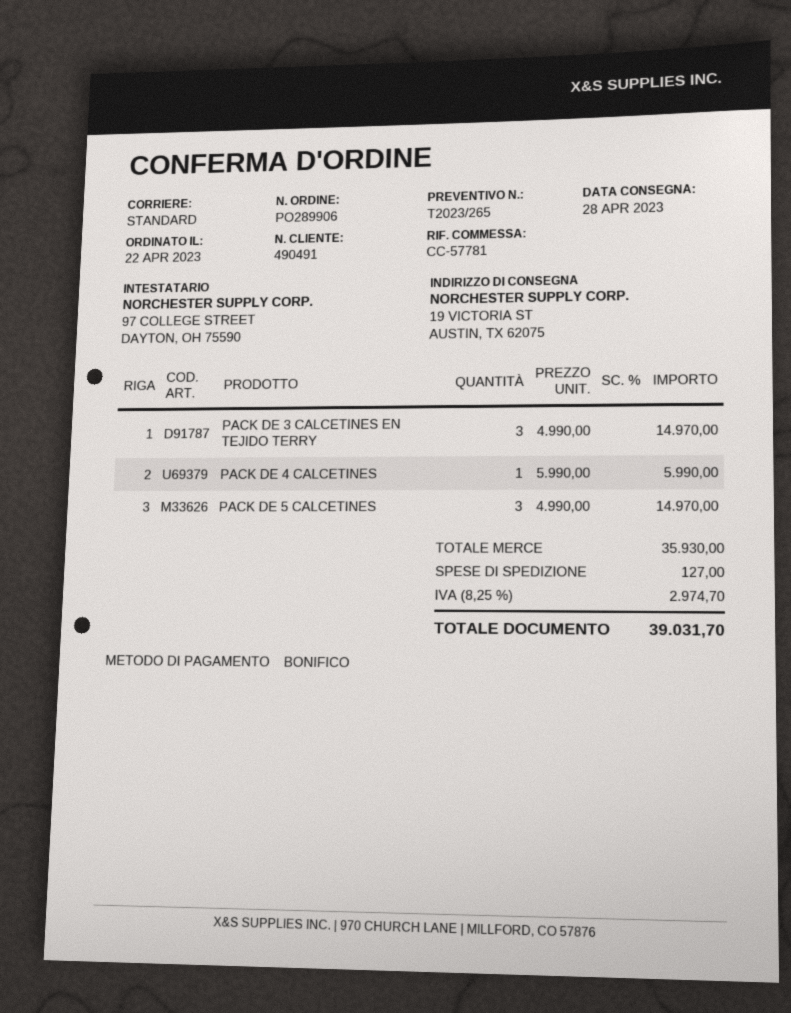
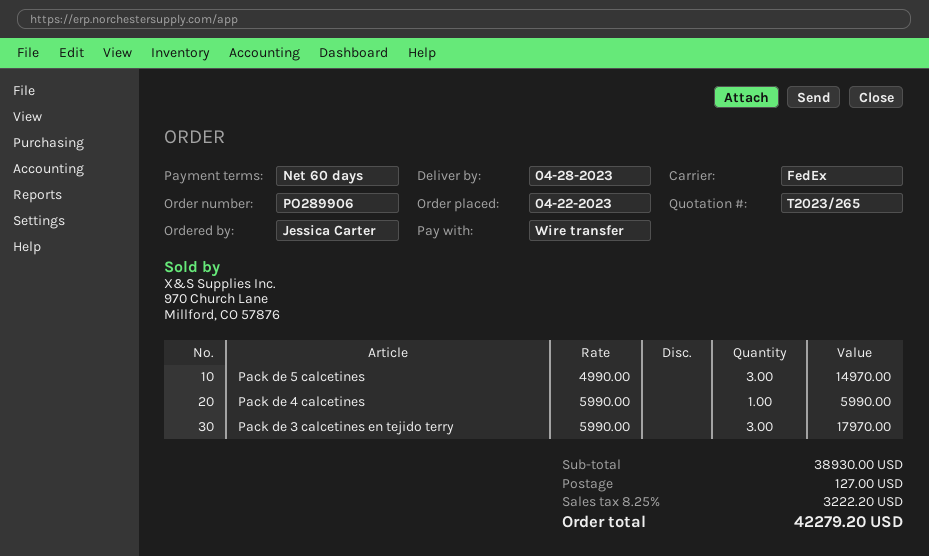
shipping method: standard -> FedEx
PACK DE 3 CALCETINES EN TEJIDO TERRY: 3 x 4990.00 = 14970.00 -> 3 x 5990.00 = 17970.00
subtotal: 35930.00 -> 38930.00
tax: 8.25% = 2974.70 -> 8.25% = 3222.20
total: 39031.70 -> 42279.20

